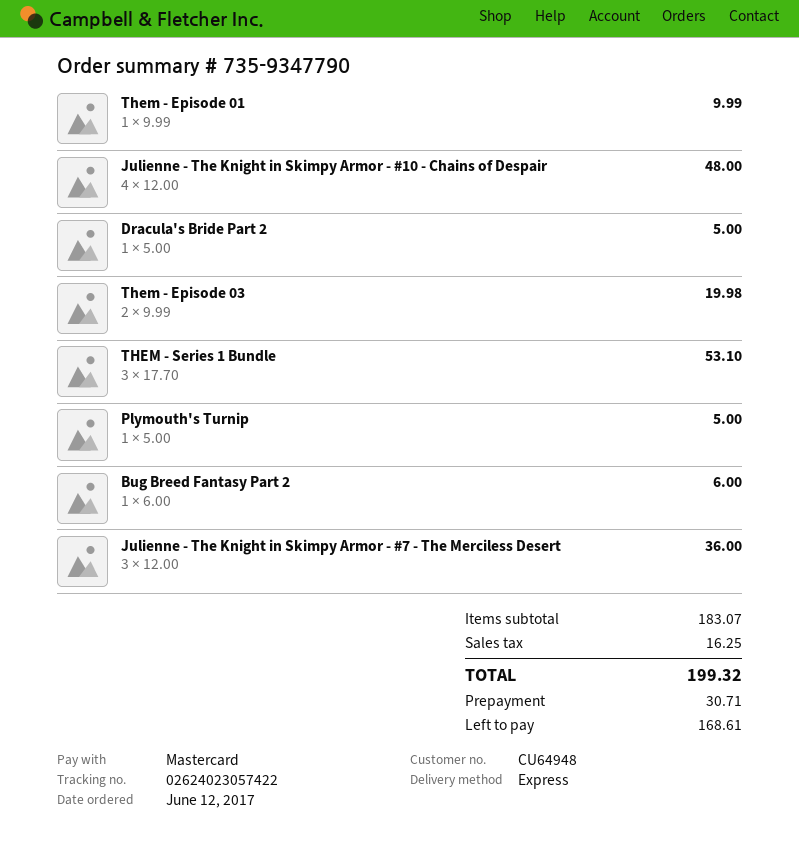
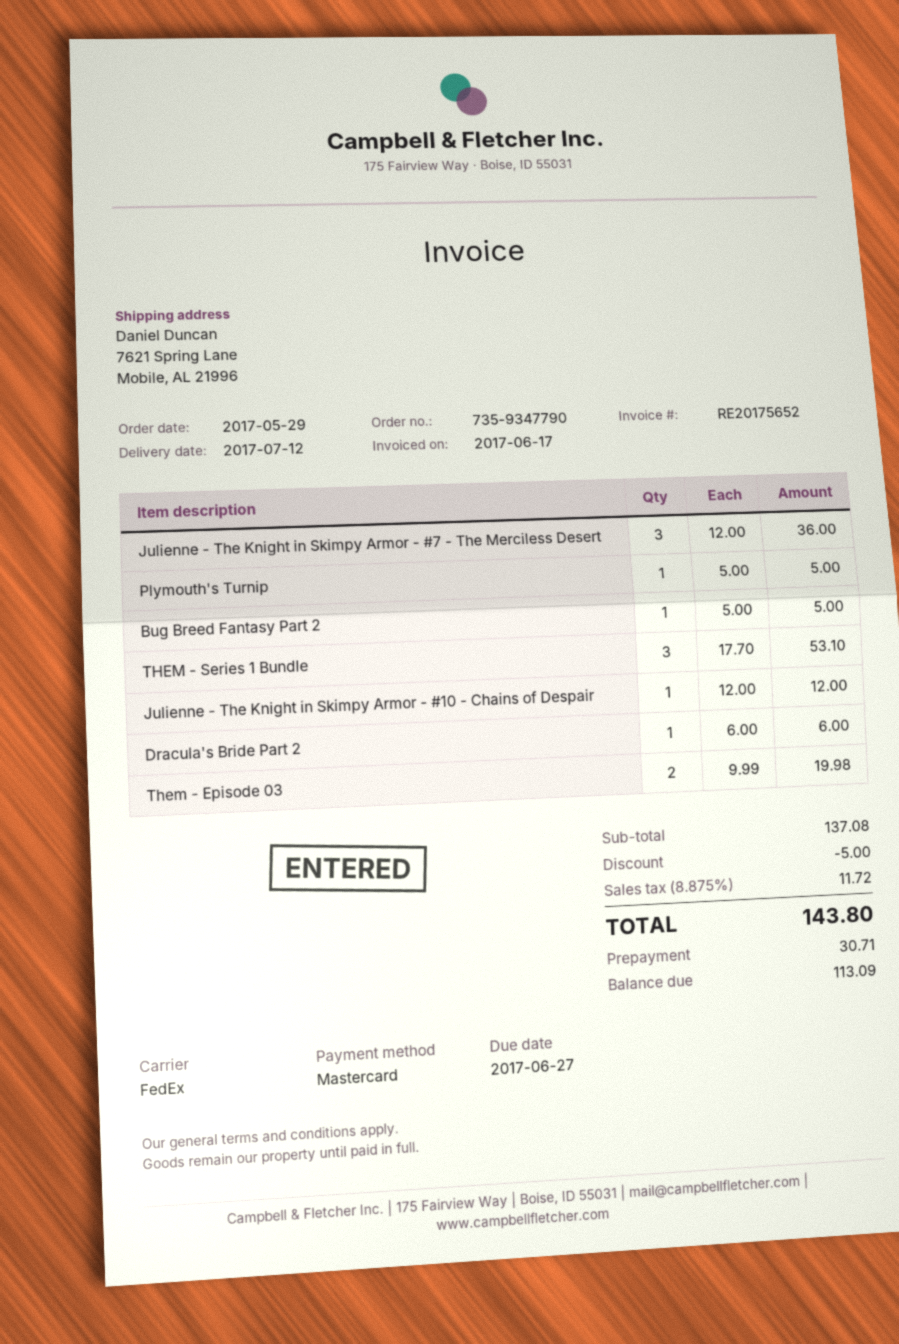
order date: 2017-06-12 -> 2017-05-29
shipping method: express -> FedEx
Them - Episode 01: 1 x 9.99 = 9.99 -> none
Julienne - The Knight in Skimpy Armor - #10 - Chains of Despair: 4 x 12.00 = 48.00 -> 1 x 12.00 = 12.00
Dracula's Bride Part 2: 1 x 5.00 = 5.00 -> 1 x 6.00 = 6.00
Bug Breed Fantasy Part 2: 1 x 6.00 = 6.00 -> 1 x 5.00 = 5.00
subtotal: 183.07 -> 137.08
discount: none -> 5.00
tax: 16.25 -> 11.72
total: 199.32 -> 143.80
balance: 168.61 -> 113.09

